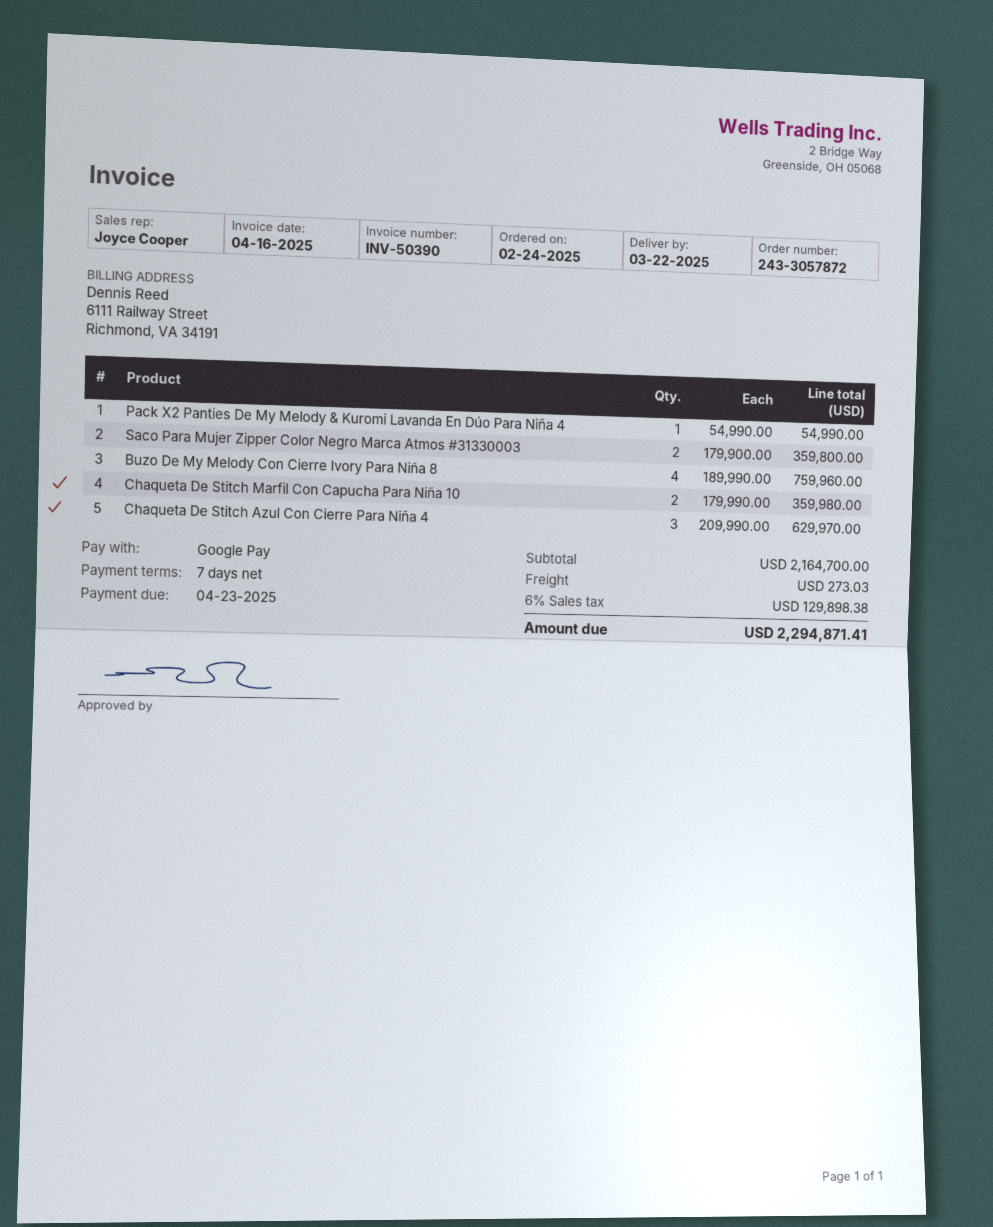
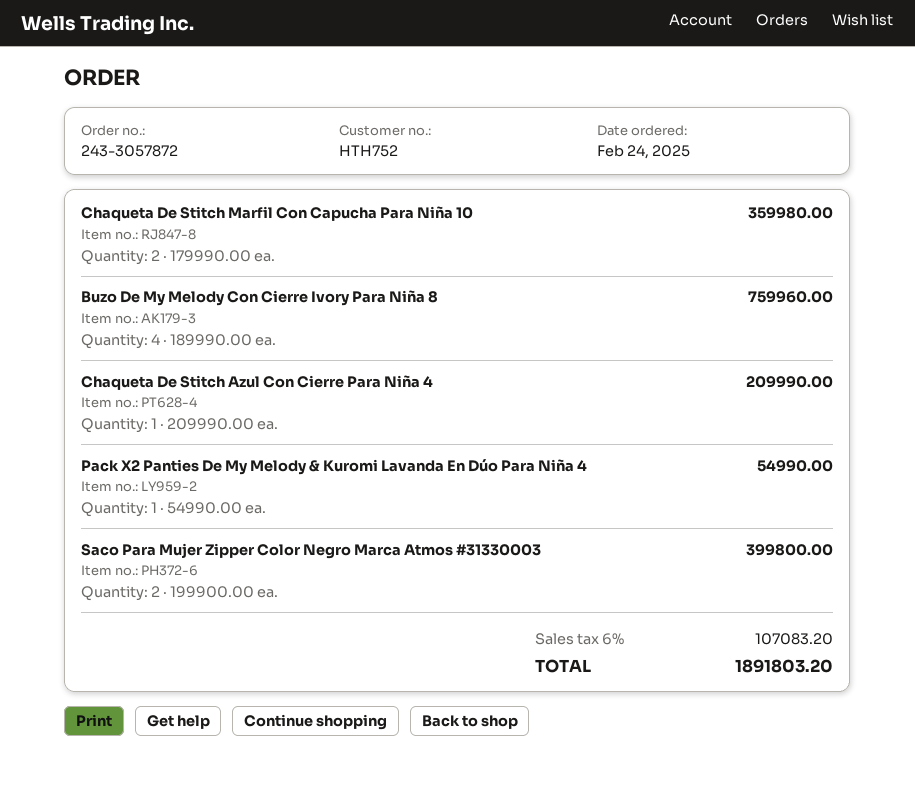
Saco Para Mujer Zipper Color Negro Marca Atmos #31330003: 2 x 179900.00 = 359800.00 -> 2 x 199900.00 = 399800.00
Chaqueta De Stitch Azul Con Cierre Para Niña 4: 3 x 209990.00 = 629970.00 -> 1 x 209990.00 = 209990.00
shipping: 273.03 -> none
tax: 6% = 129898.38 -> 6% = 107083.20
total: 2294871.41 -> 1891803.20

